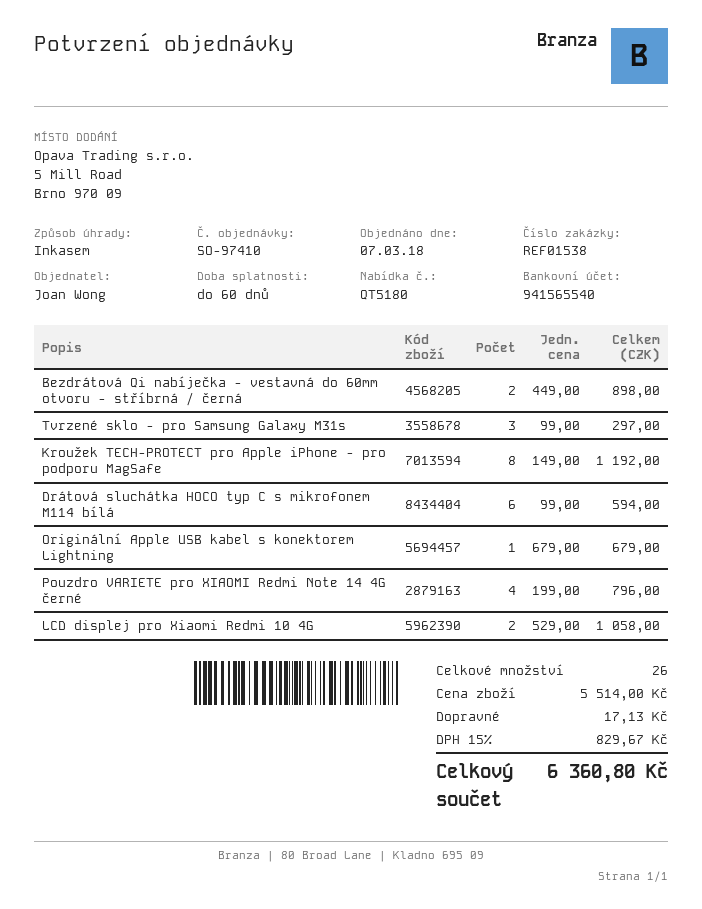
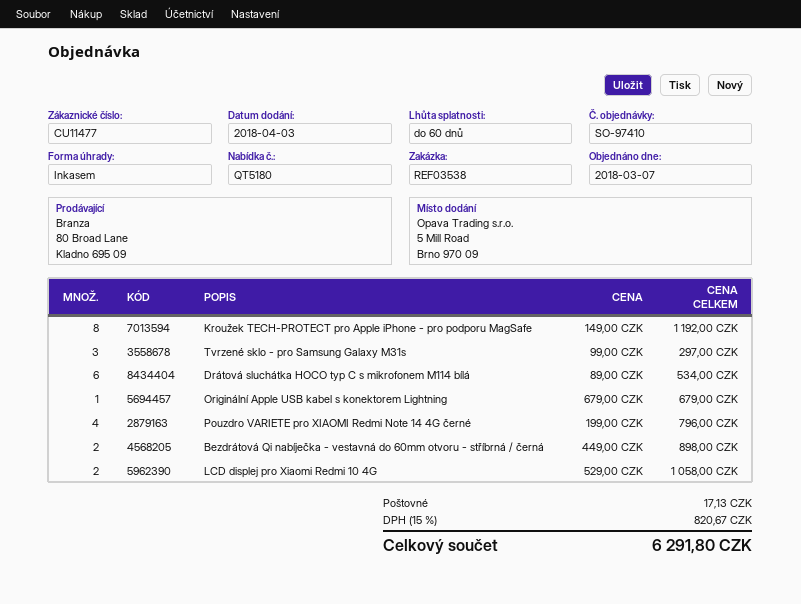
reference: REF01538 -> REF03538
Drátová sluchátka HOCO typ C s mikrofonem M114 bílá: 6 x 99.00 = 594.00 -> 6 x 89.00 = 534.00
tax: 15% = 829.67 -> 15% = 820.67
total: 6360.80 -> 6291.80

